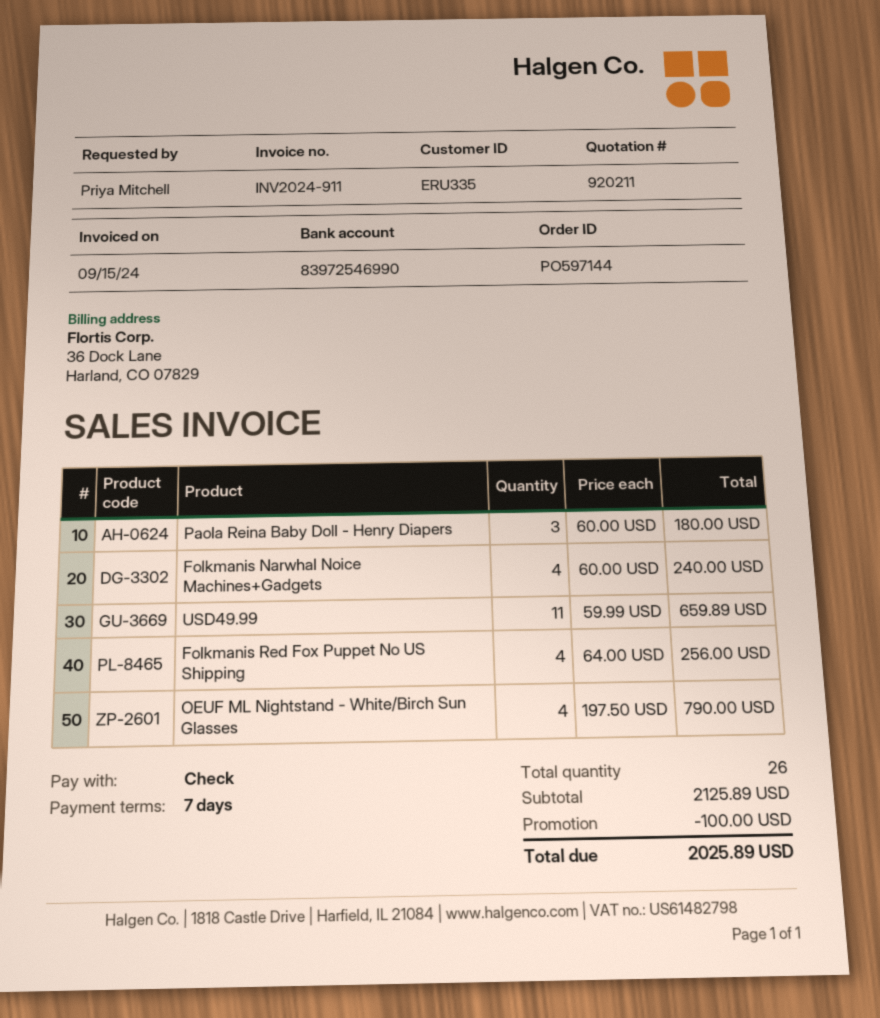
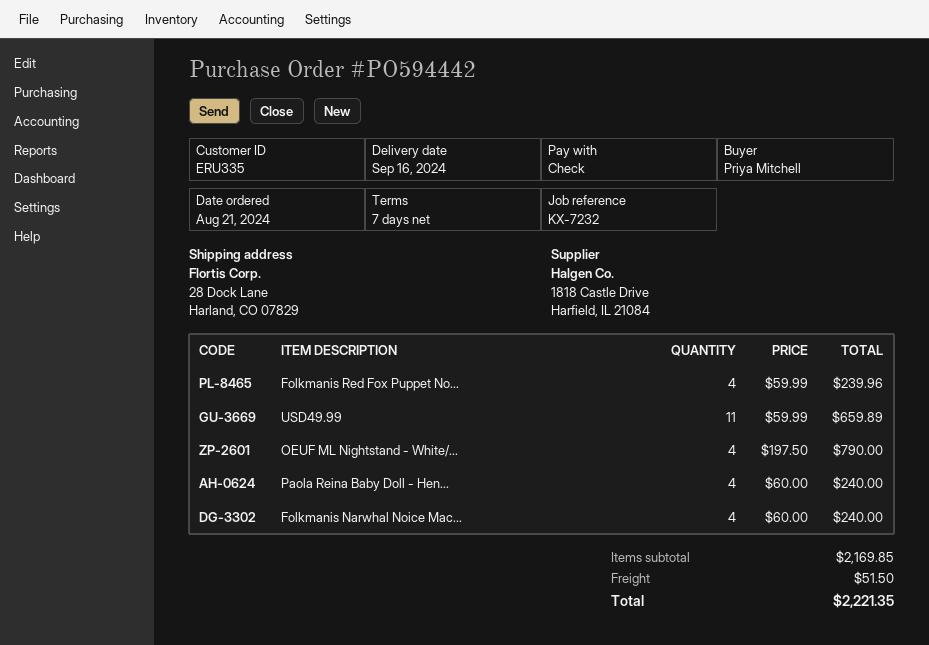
order number: PO597144 -> PO594442
Paola Reina Baby Doll - Henry Diapers: 3 x 60.00 = 180.00 -> 4 x 60.00 = 240.00
Folkmanis Red Fox Puppet No US Shipping: 4 x 64.00 = 256.00 -> 4 x 59.99 = 239.96
subtotal: 2125.89 -> 2169.85
discount: 100.00 -> none
shipping: none -> 51.50
total: 2025.89 -> 2221.35

